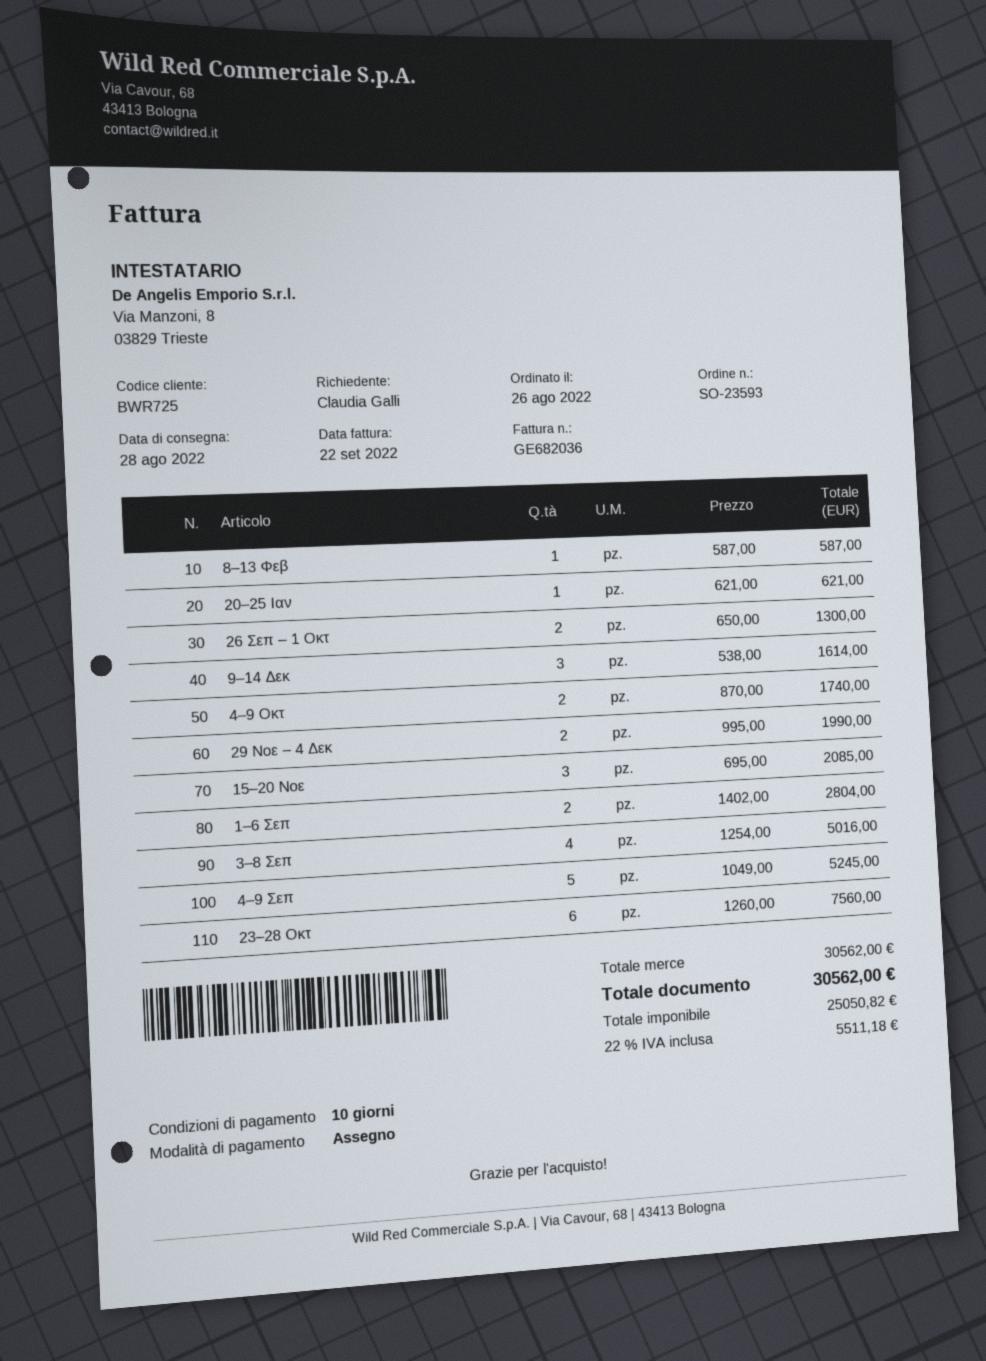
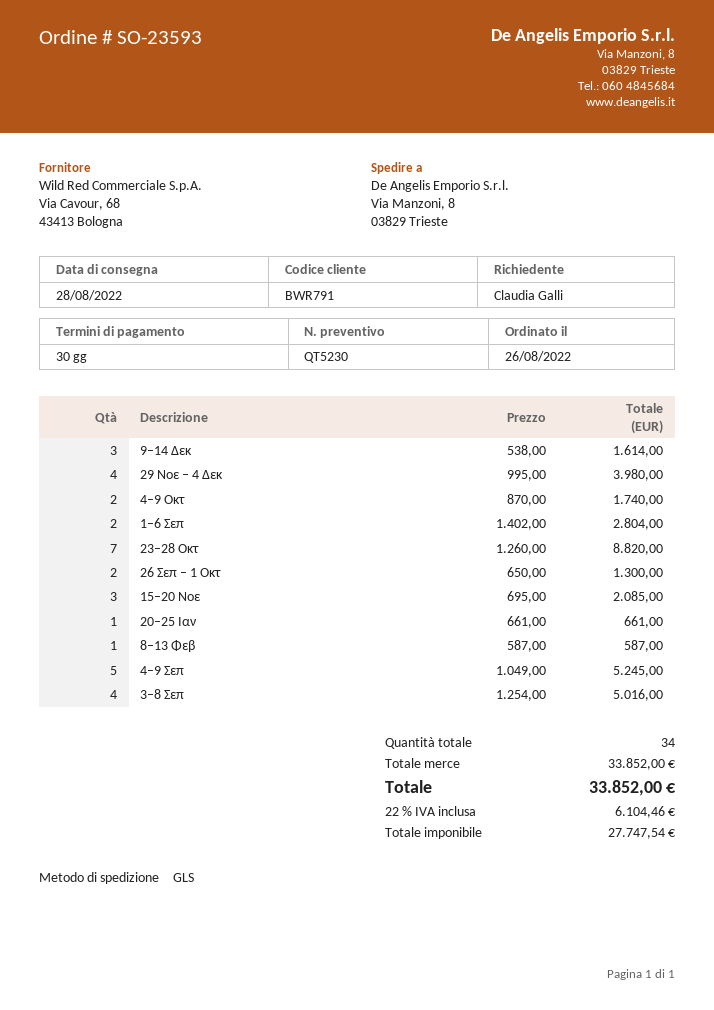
payment terms: 10 days -> 30 days
customer number: BWR725 -> BWR791
20–25 Ιαν: 1 x 621.00 = 621.00 -> 1 x 661.00 = 661.00
29 Νοε – 4 Δεκ: 2 x 995.00 = 1990.00 -> 4 x 995.00 = 3980.00
23–28 Οκτ: 6 x 1260.00 = 7560.00 -> 7 x 1260.00 = 8820.00
subtotal: 30562.00 -> 33852.00
net: 25050.82 -> 27747.54
tax: 22% = 5511.18 -> 22% = 6104.46
total: 30562.00 -> 33852.00

